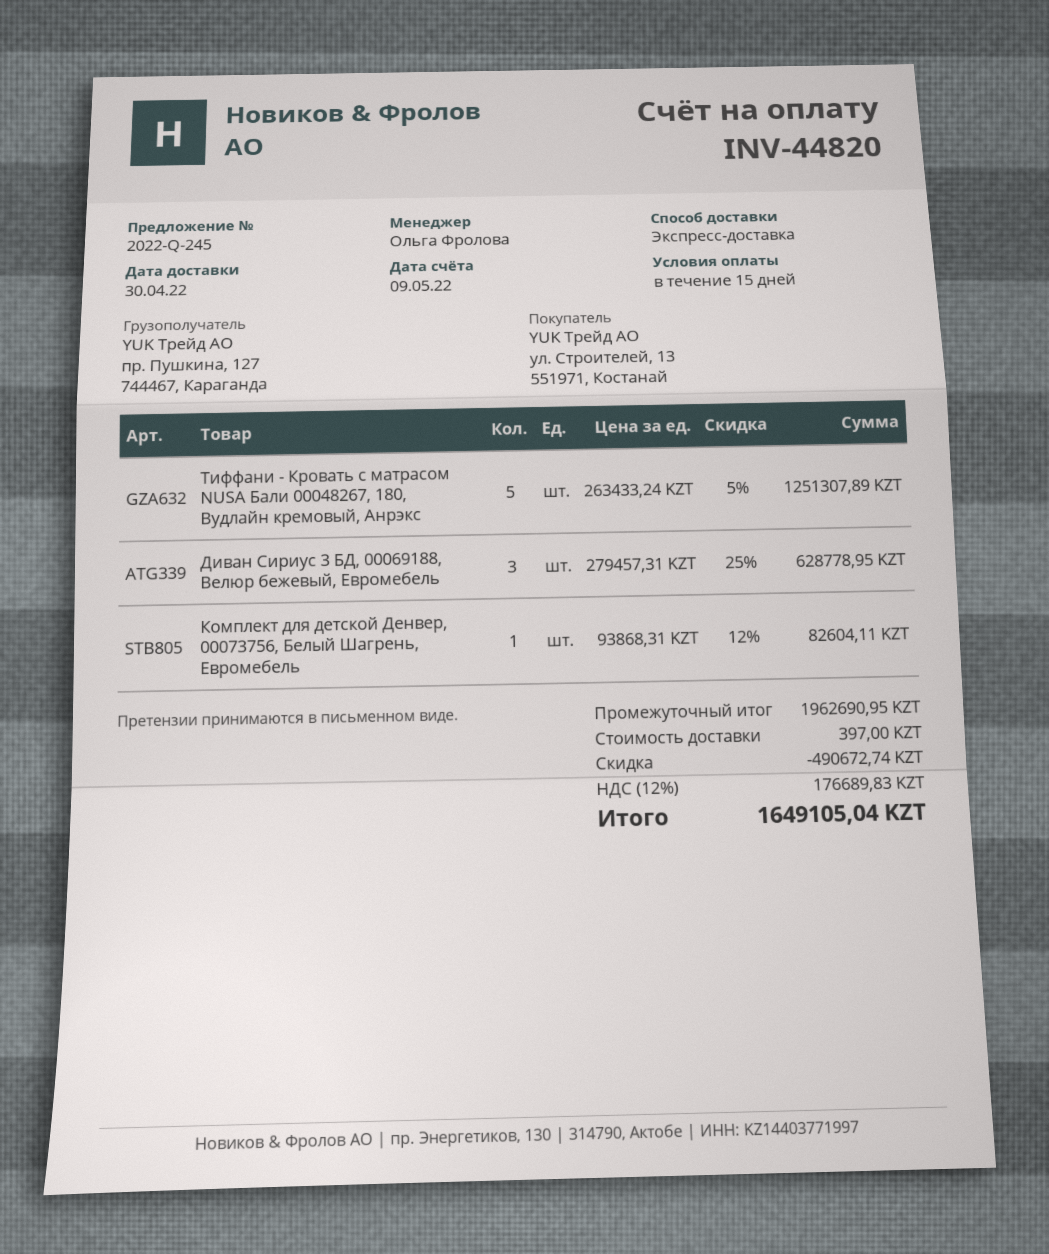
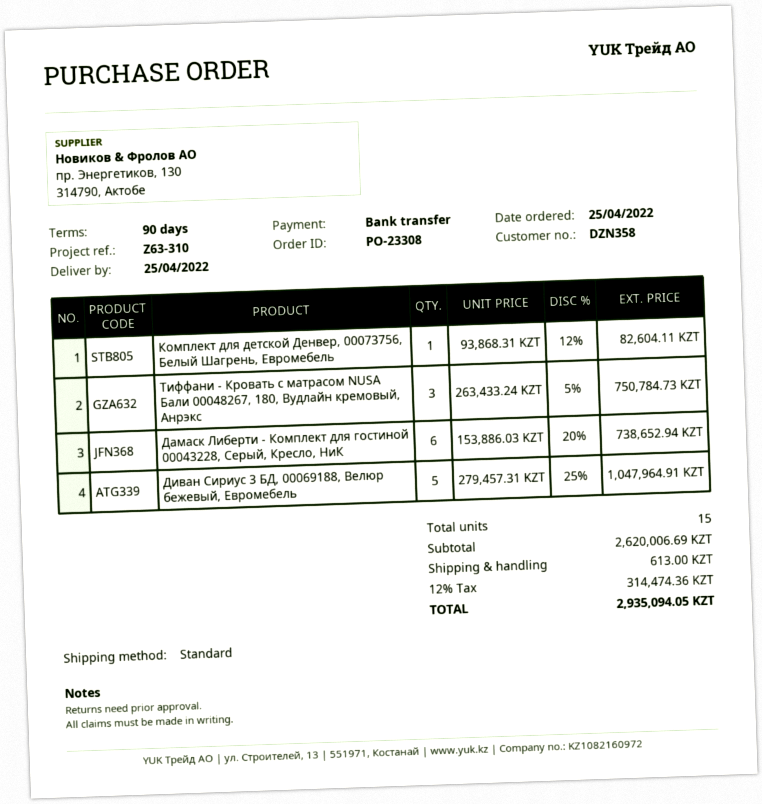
delivery date: 2022-04-30 -> 2022-04-25
payment terms: 15 days -> 90 days
shipping method: express -> standard
Тиффани - Кровать с матрасом NUSA Бали 00048267, 180, Вудлайн кремовый, Анрэкс: 5 x 263433.24 - 5% = 1251307.89 -> 3 x 263433.24 - 5% = 750784.73
Диван Сириус 3 БД, 00069188, Велюр бежевый, Евромебель: 3 x 279457.31 - 25% = 628778.95 -> 5 x 279457.31 - 25% = 1047964.91
Дамаск Либерти - Комплект для гостиной 00043228, Серый, Кресло, НиК: none -> 6 x 153886.03 - 20% = 738652.94
subtotal: 1962690.95 -> 2620006.69
discount: 490672.74 -> none
shipping: 397.00 -> 613.00
tax: 12% = 176689.83 -> 12% = 314474.36
total: 1649105.04 -> 2935094.05

